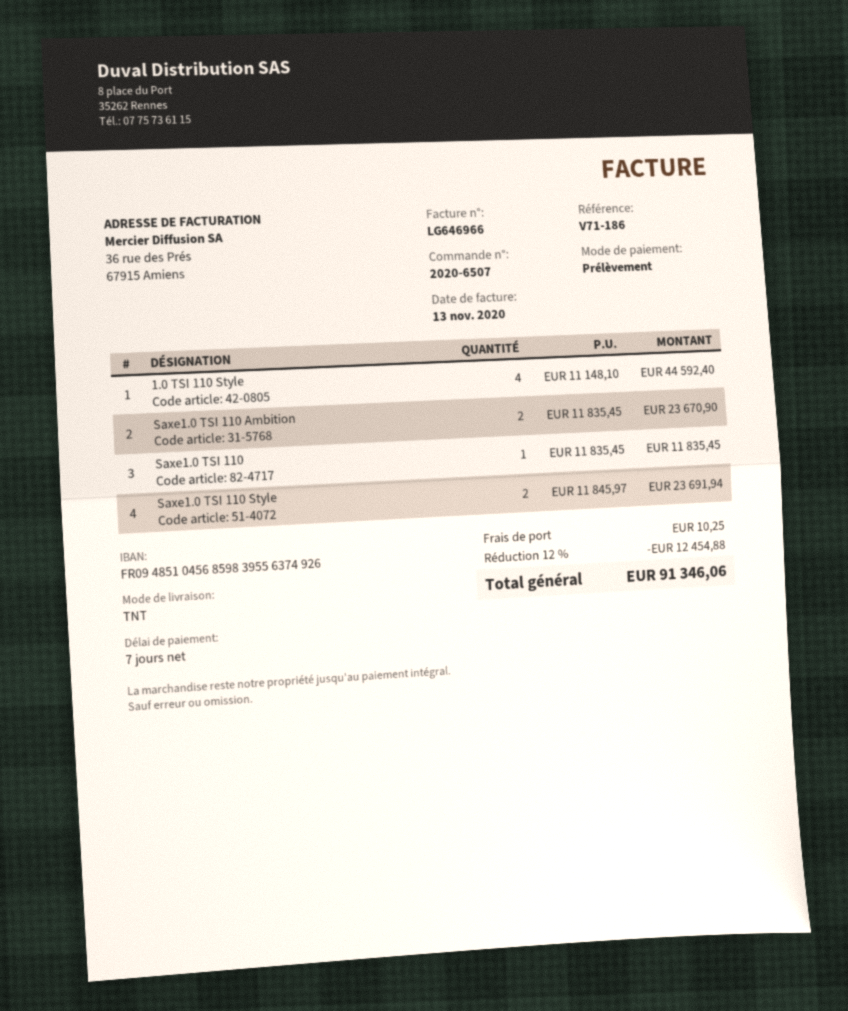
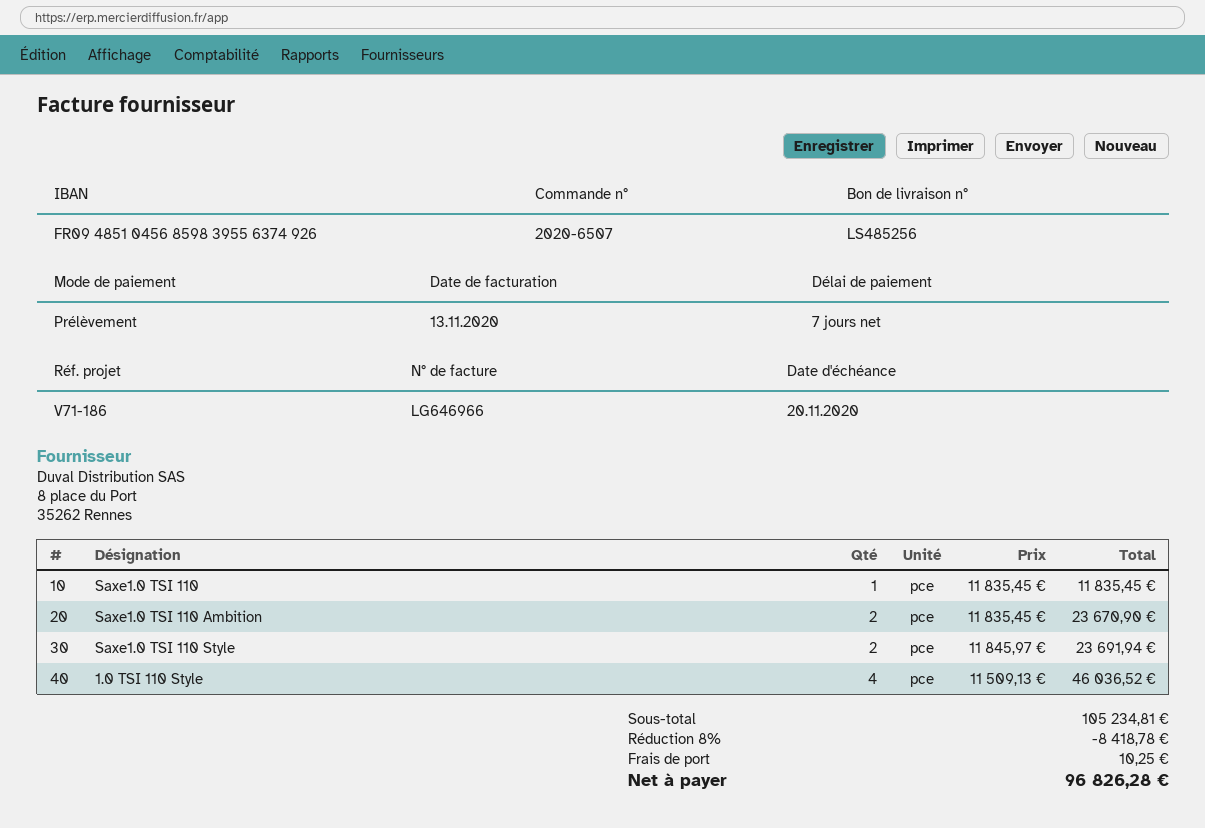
1.0 TSI 110 Style: 4 x 11148.10 = 44592.40 -> 4 x 11509.13 = 46036.52
discount: 12% = 12454.88 -> 8% = 8418.78
total: 91346.06 -> 96826.28

